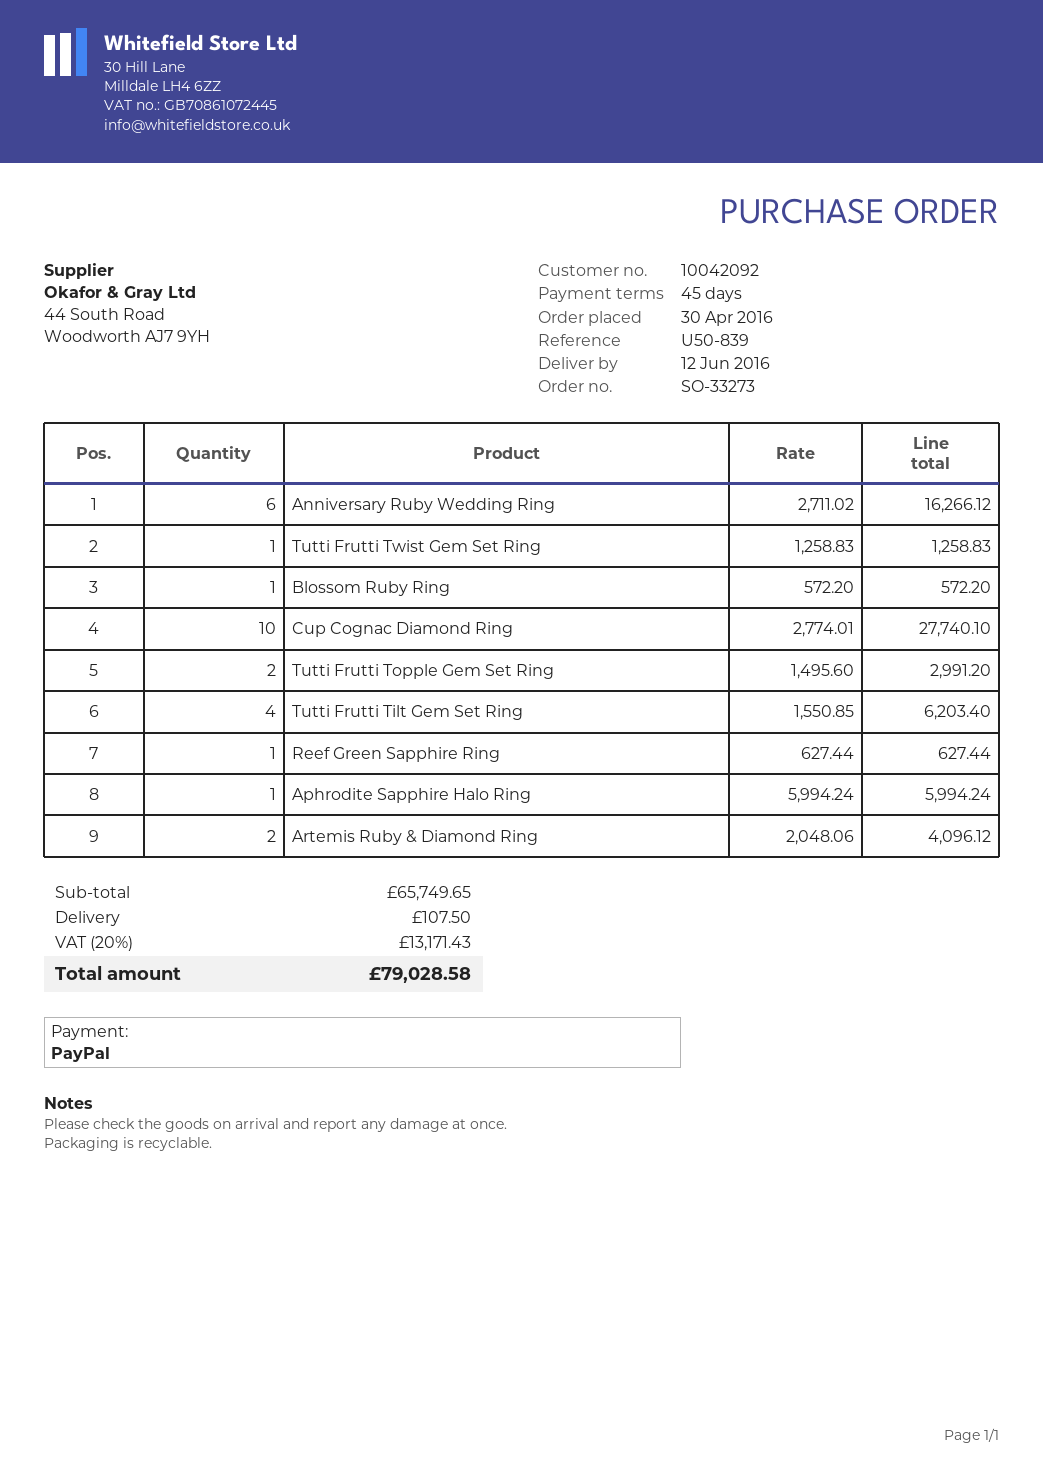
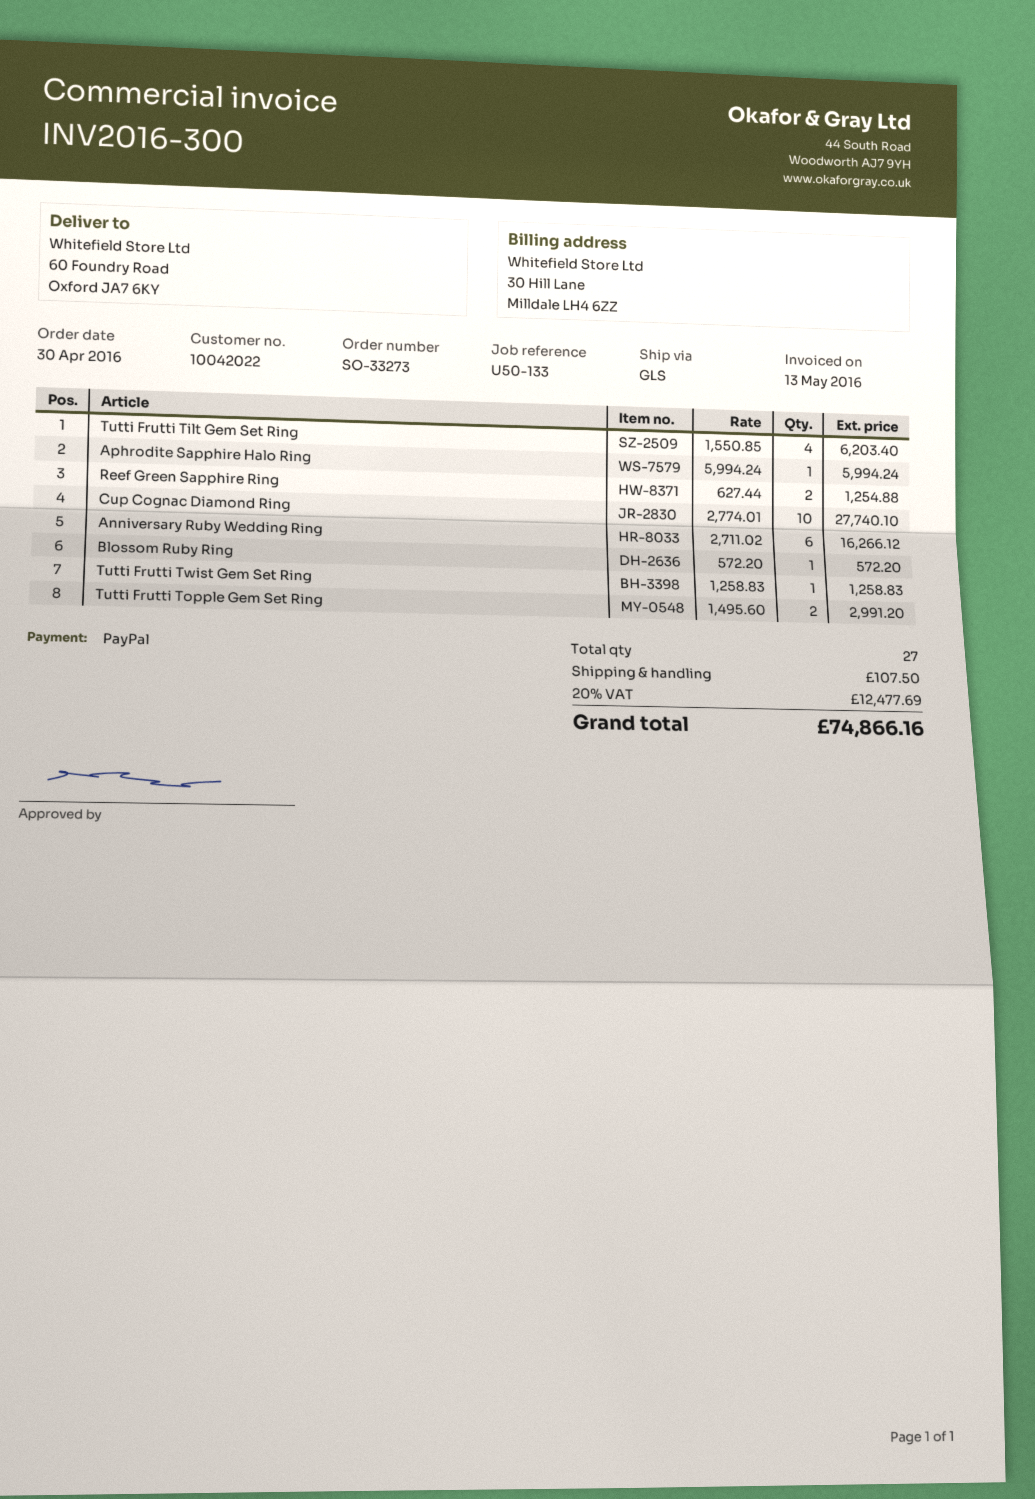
customer number: 10042092 -> 10042022
reference: U50-839 -> U50-133
Reef Green Sapphire Ring: 1 x 627.44 = 627.44 -> 2 x 627.44 = 1254.88
Artemis Ruby & Diamond Ring: 2 x 2048.06 = 4096.12 -> none
tax: 20% = 13171.43 -> 20% = 12477.69
total: 79028.58 -> 74866.16

